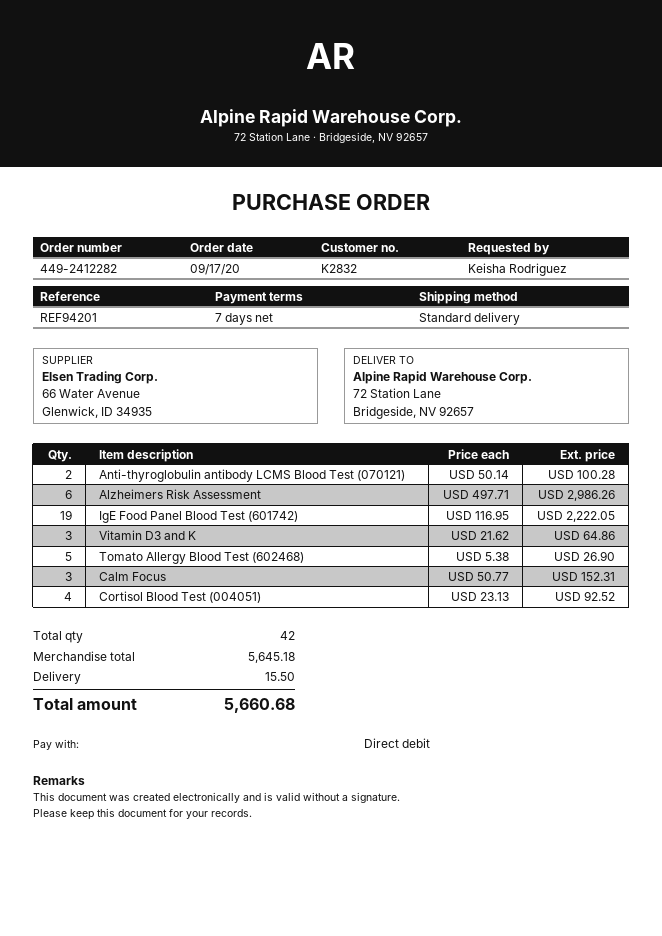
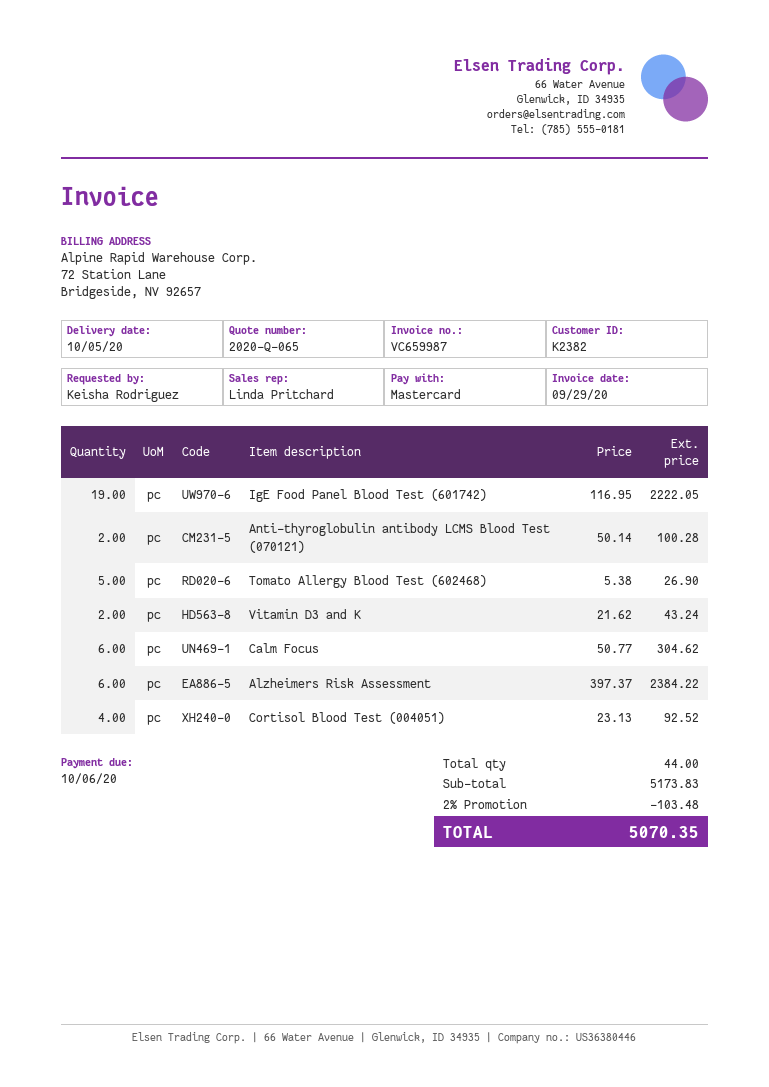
customer number: K2832 -> K2382
payment method: direct debit -> Mastercard
Alzheimers Risk Assessment: 6 x 497.71 = 2986.26 -> 6 x 397.37 = 2384.22
Vitamin D3 and K: 3 x 21.62 = 64.86 -> 2 x 21.62 = 43.24
Calm Focus: 3 x 50.77 = 152.31 -> 6 x 50.77 = 304.62
total quantity: 42 -> 44
subtotal: 5645.18 -> 5173.83
discount: none -> 2% = 103.48
shipping: 15.50 -> none
total: 5660.68 -> 5070.35

